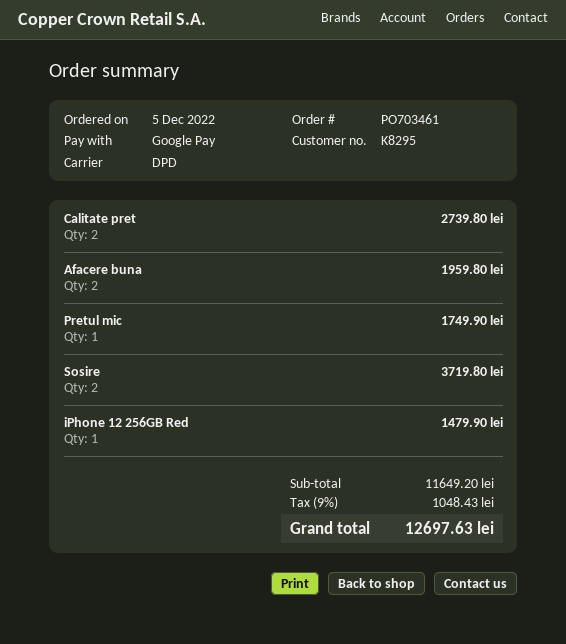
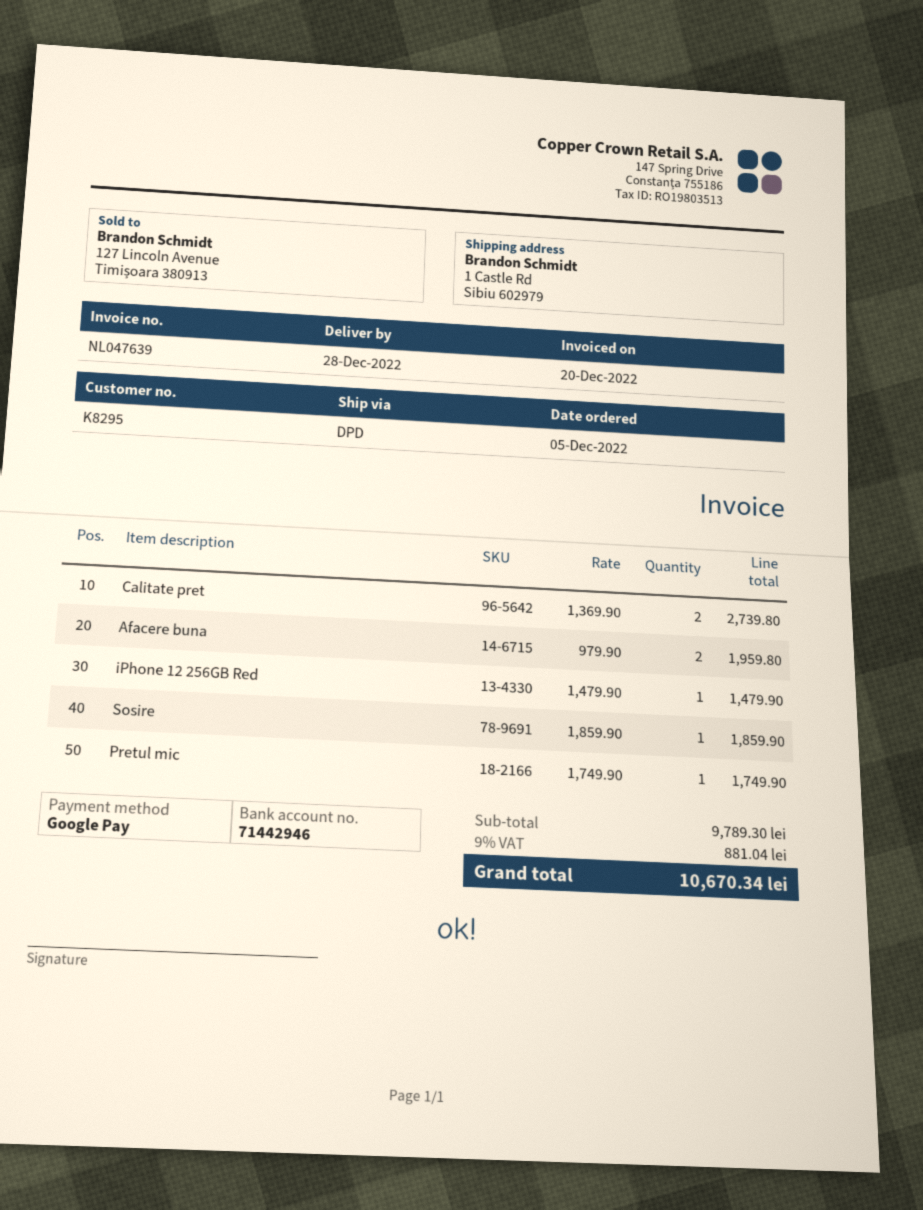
Sosire: 2 for 3719.80 -> 1 for 1859.90
subtotal: 11649.20 -> 9789.30
tax: 9% = 1048.43 -> 9% = 881.04
total: 12697.63 -> 10670.34

